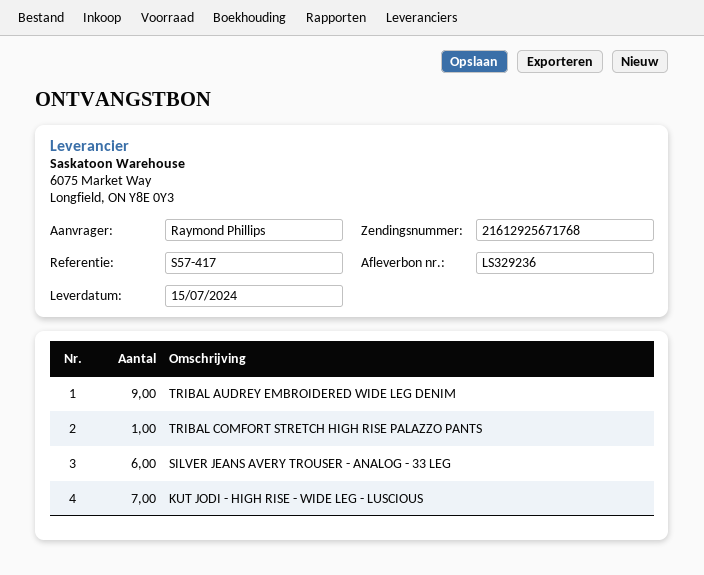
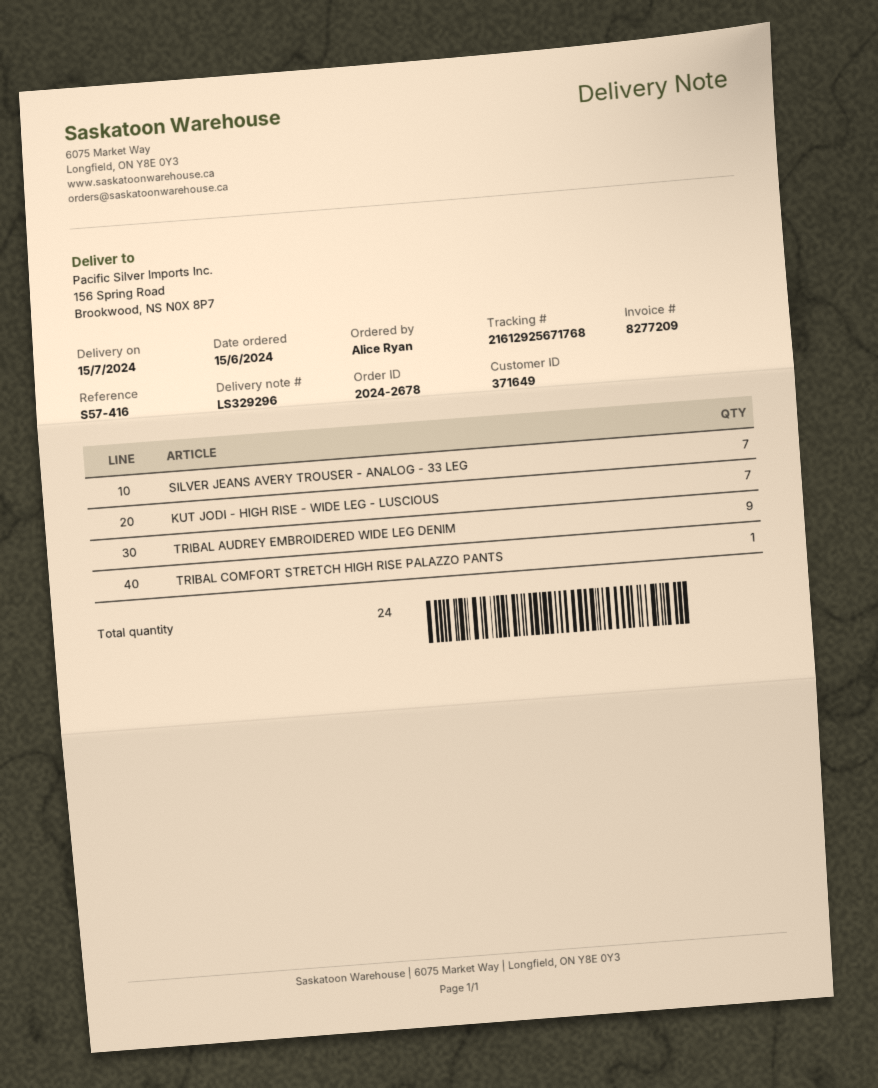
delivery note number: LS329236 -> LS329296
reference: S57-417 -> S57-416
ordered by: Raymond Phillips -> Alice Ryan
SILVER JEANS AVERY TROUSER - ANALOG - 33 LEG: 6 -> 7

